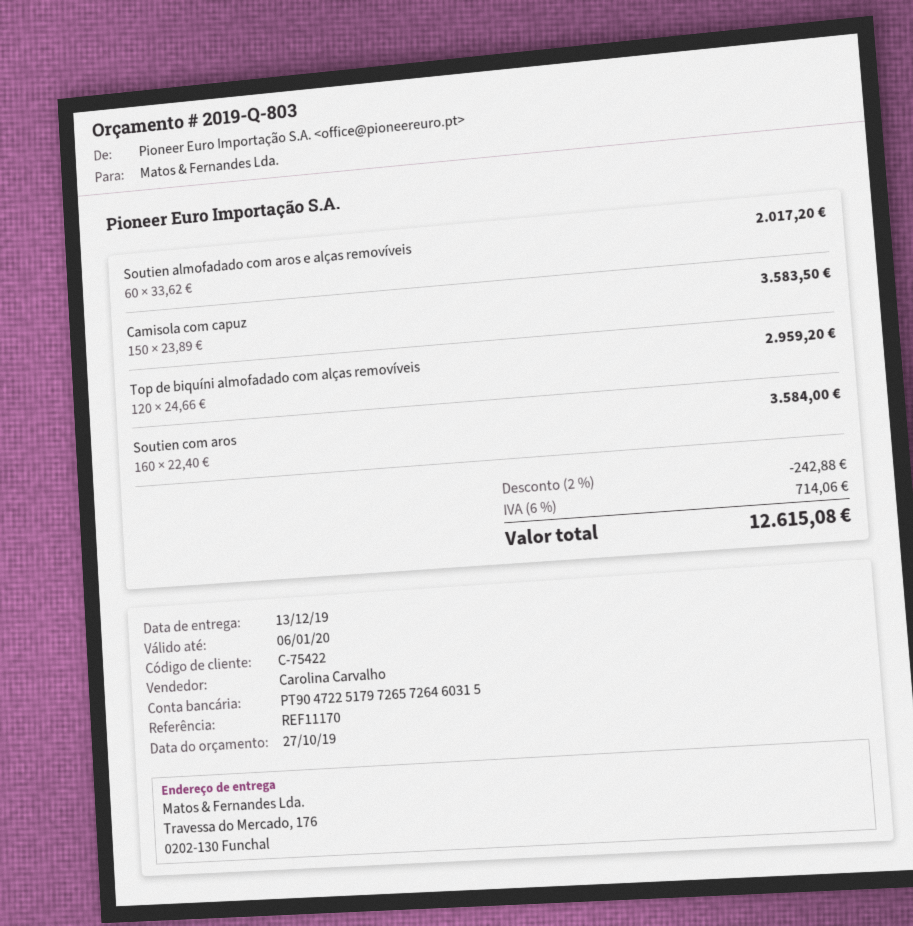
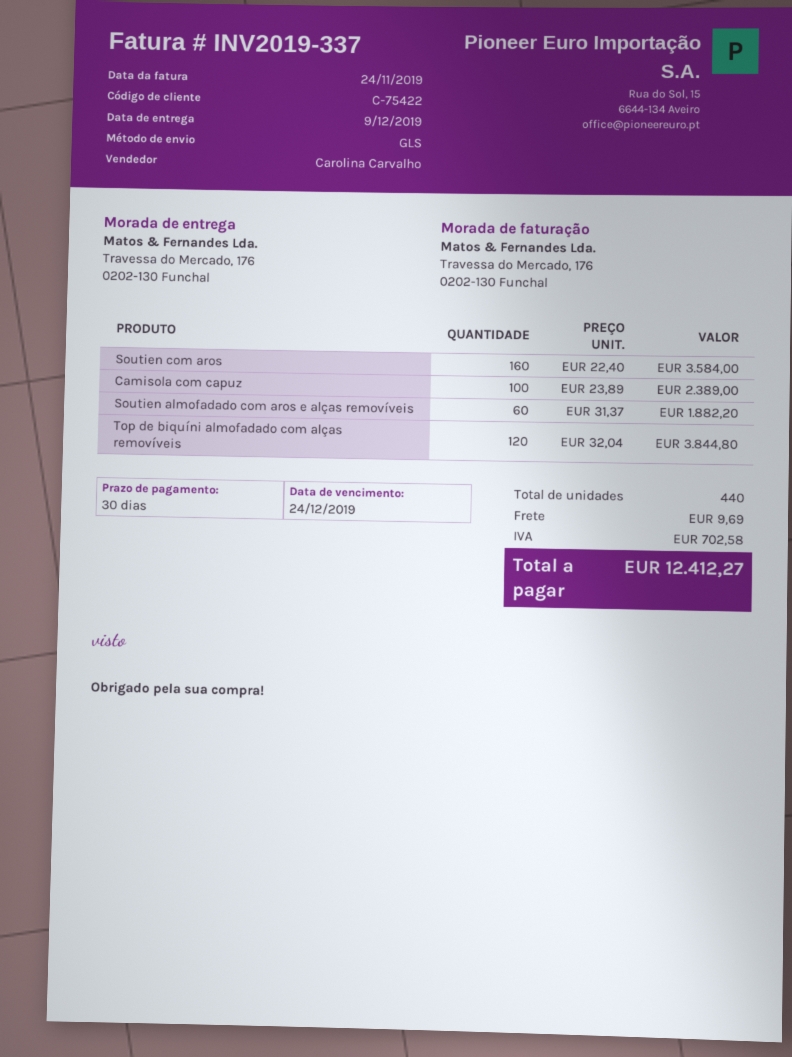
delivery date: 2019-12-13 -> 2019-12-09
Soutien almofadado com aros e alças removíveis: 60 x 33.62 = 2017.20 -> 60 x 31.37 = 1882.20
Camisola com capuz: 150 x 23.89 = 3583.50 -> 100 x 23.89 = 2389.00
Top de biquíni almofadado com alças removíveis: 120 x 24.66 = 2959.20 -> 120 x 32.04 = 3844.80
discount: 2% = 242.88 -> none
shipping: none -> 9.69
tax: 714.06 -> 702.58
total: 12615.08 -> 12412.27

